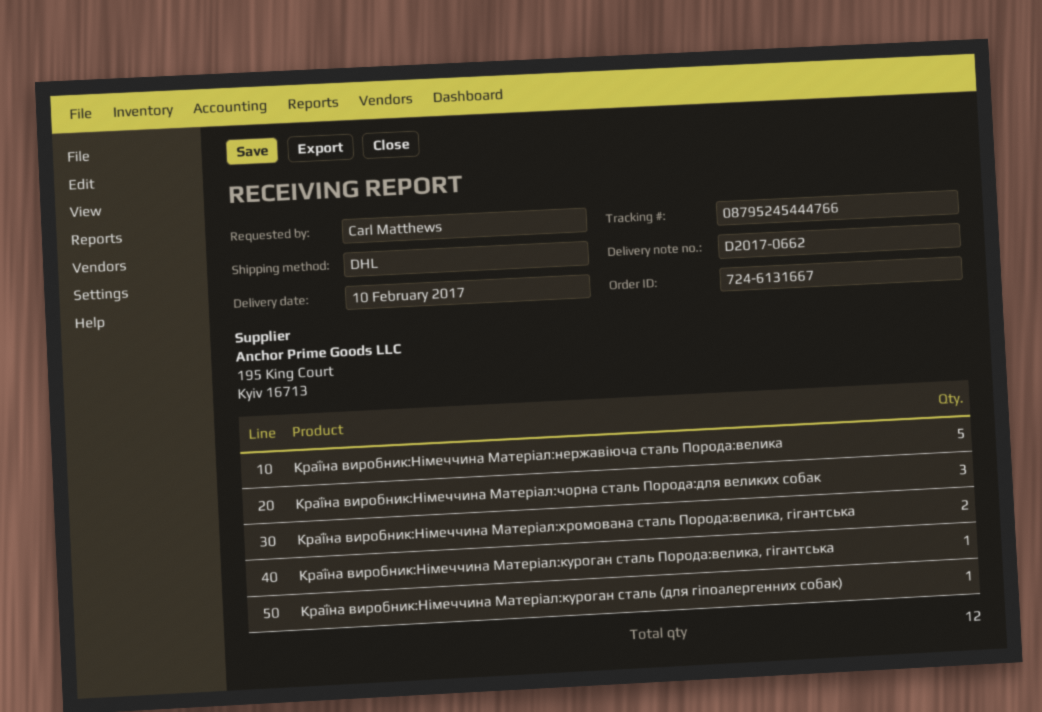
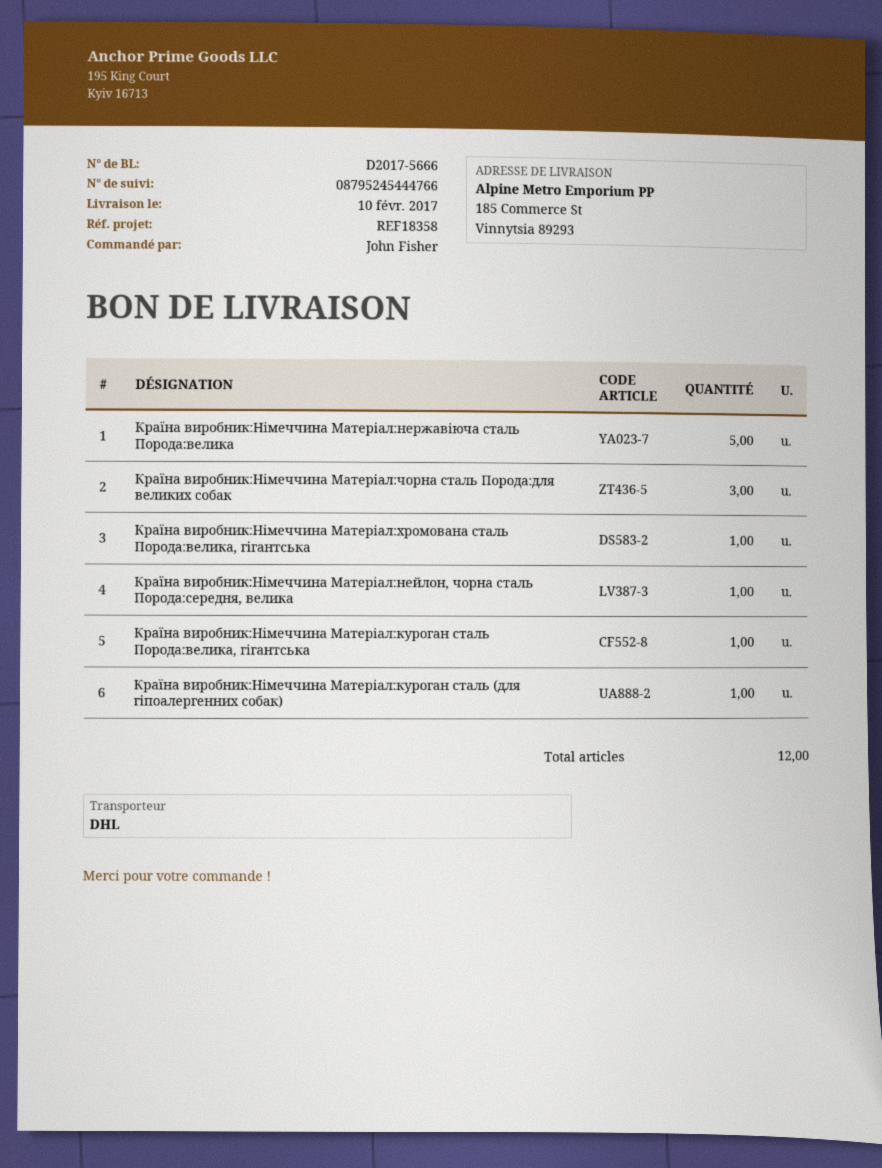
delivery note number: D2017-0662 -> D2017-5666
ordered by: Carl Matthews -> John Fisher
Країна виробник:Німеччина Матеріал:хромована сталь Порода:велика, гігантська: 2 -> 1
Країна виробник:Німеччина Матеріал:нейлон, чорна сталь Порода:середня, велика: none -> 1

